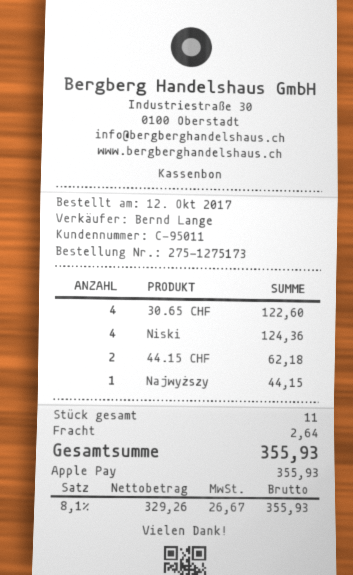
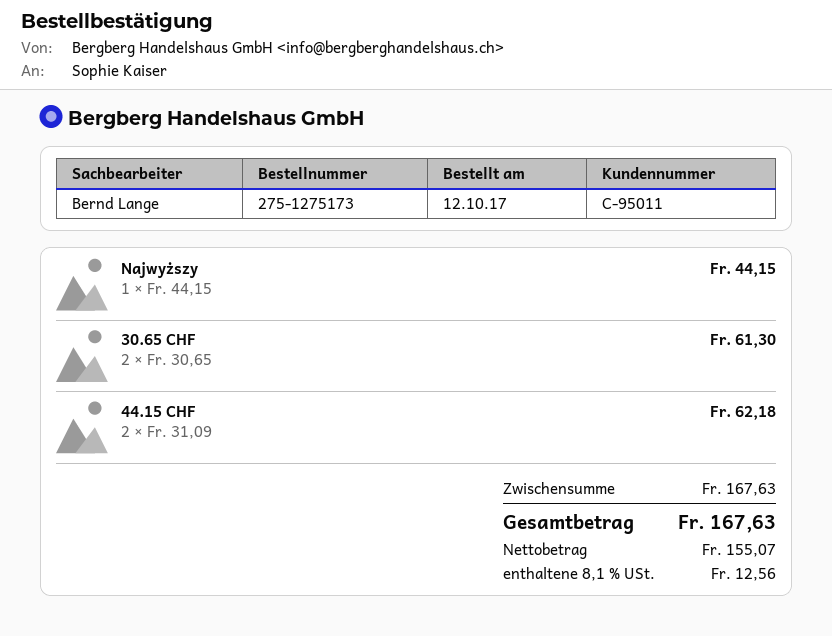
30.65 CHF: 4 for 122.60 -> 2 for 61.30
Niski: 4 for 124.36 -> none
shipping: 2.64 -> none
net: 329.26 -> 155.07
tax: 8.1% = 26.67 -> 8.1% = 12.56
total: 355.93 -> 167.63

